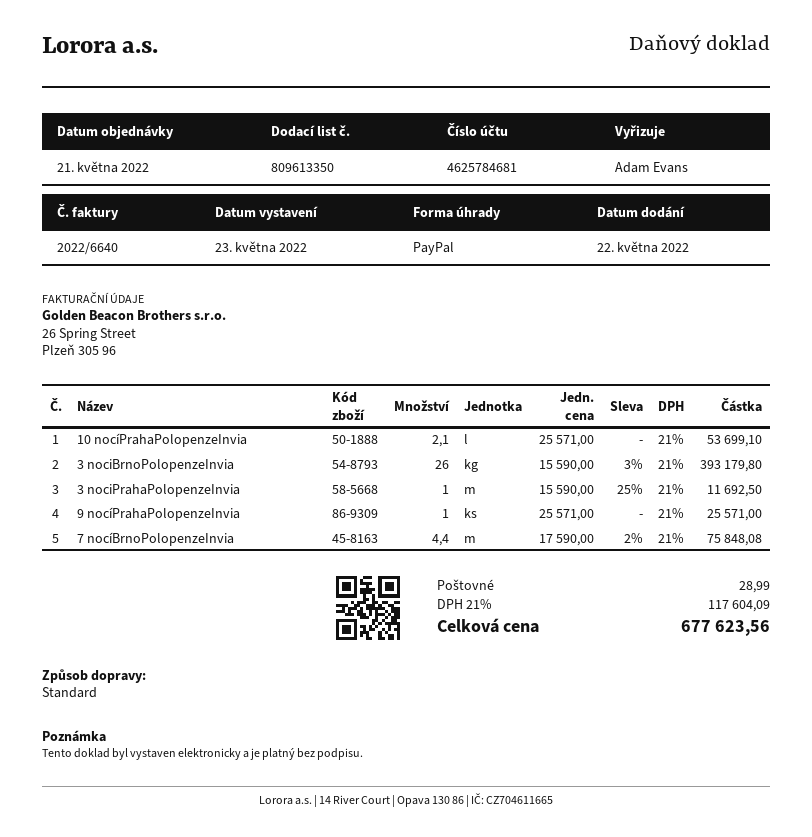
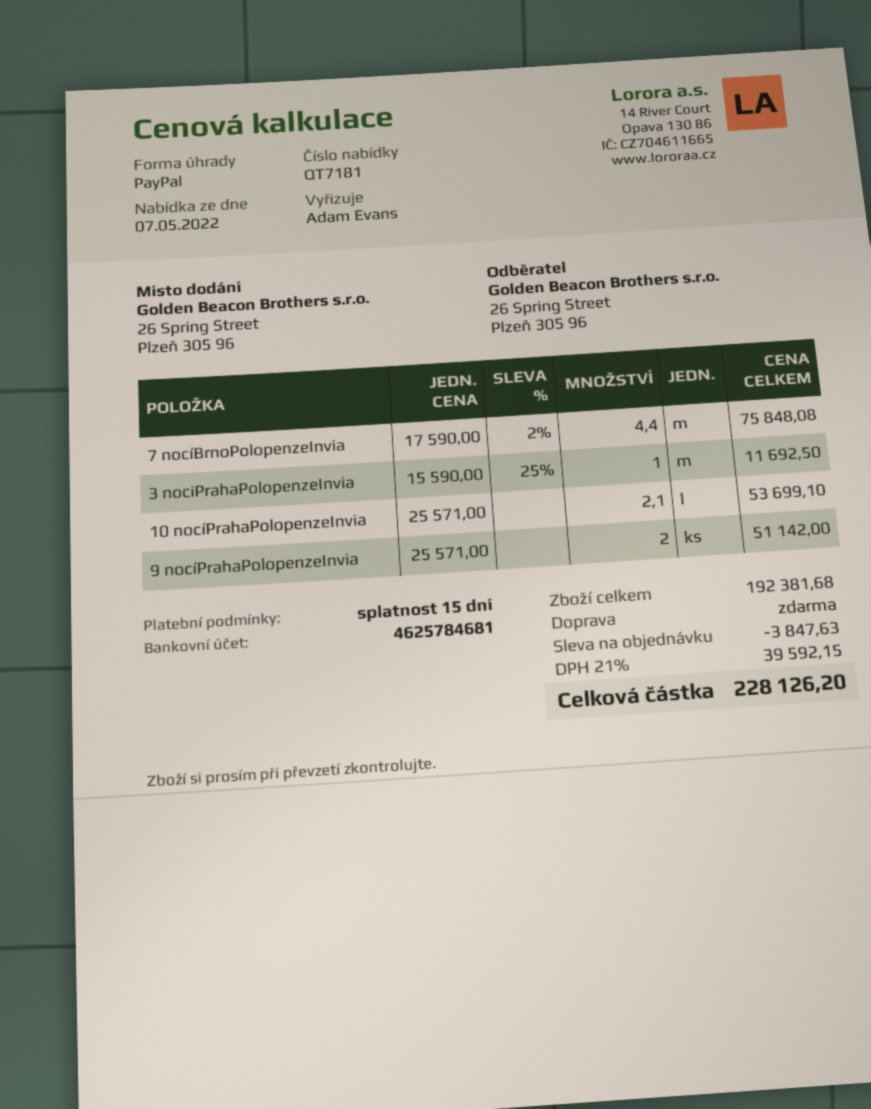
3 nociBrnoPolopenzeInvia: 26 x 15590.00 - 3% = 393179.80 -> none
9 nocíPrahaPolopenzeInvia: 1 x 25571.00 = 25571.00 -> 2 x 25571.00 = 51142.00
discount: none -> 3847.63
shipping: 28.99 -> 0.00
tax: 21% = 117604.09 -> 21% = 39592.15
total: 677623.56 -> 228126.20

